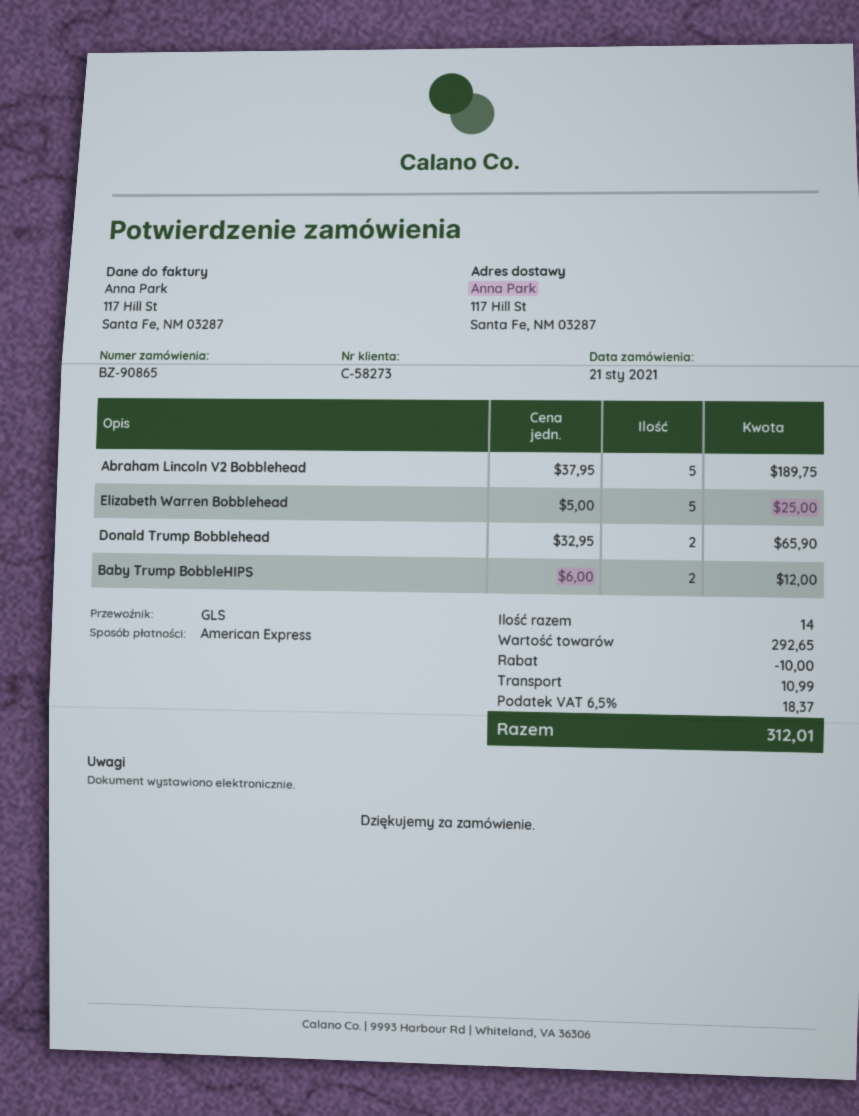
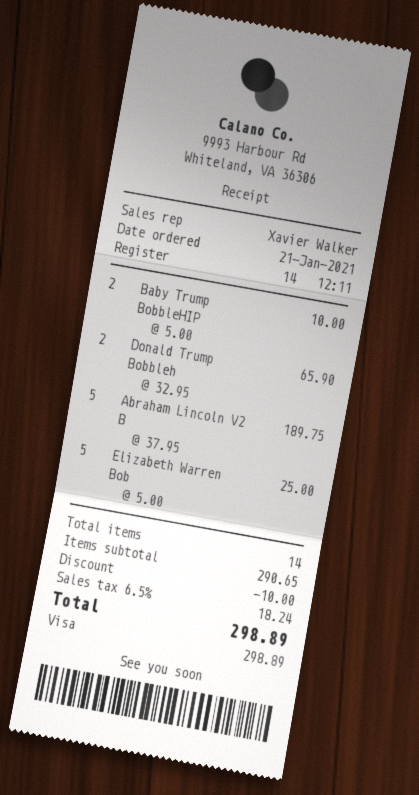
payment method: American Express -> Visa
Baby Trump BobbleHIPS: 2 x 6.00 = 12.00 -> 2 x 5.00 = 10.00
subtotal: 292.65 -> 290.65
shipping: 10.99 -> none
tax: 6.5% = 18.37 -> 6.5% = 18.24
total: 312.01 -> 298.89

